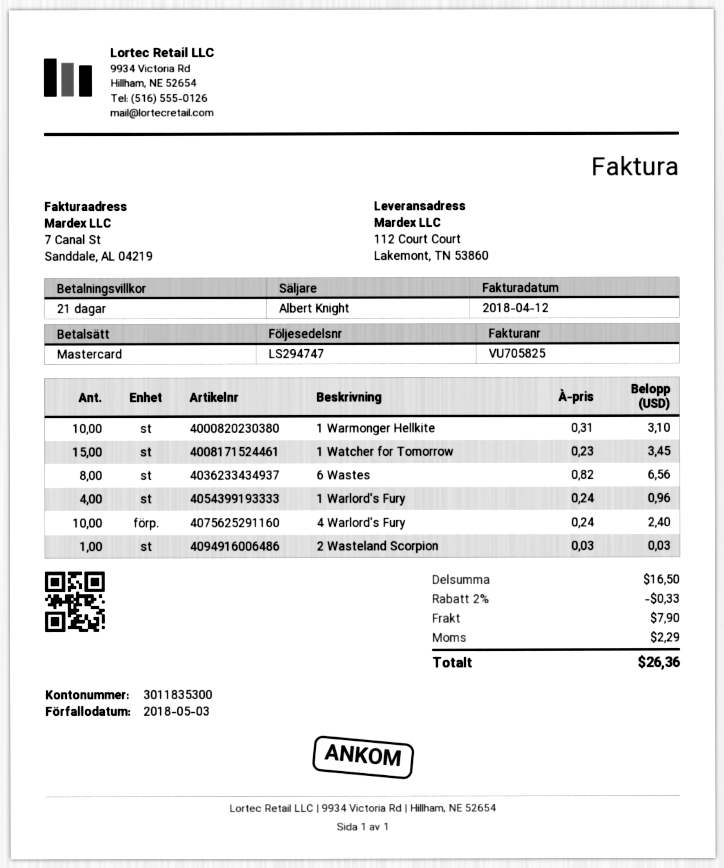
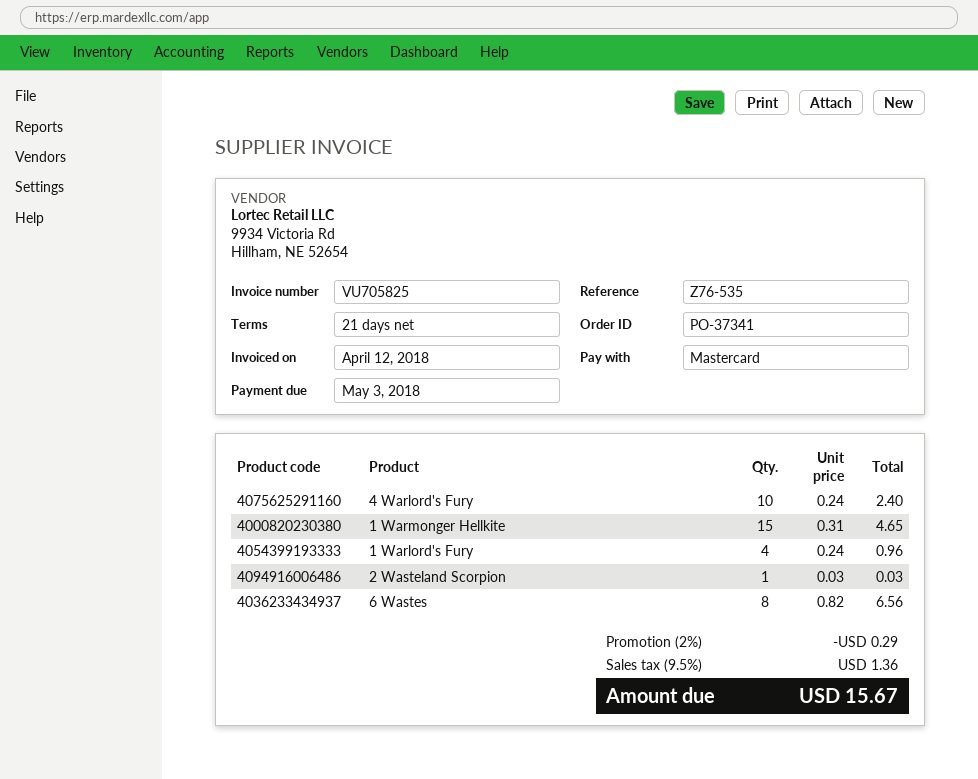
1 Warmonger Hellkite: 10 x 0.31 = 3.10 -> 15 x 0.31 = 4.65
1 Watcher for Tomorrow: 15 x 0.23 = 3.45 -> none
discount: 2% = 0.33 -> 2% = 0.29
shipping: 7.90 -> none
tax: 2.29 -> 1.36
total: 26.36 -> 15.67

